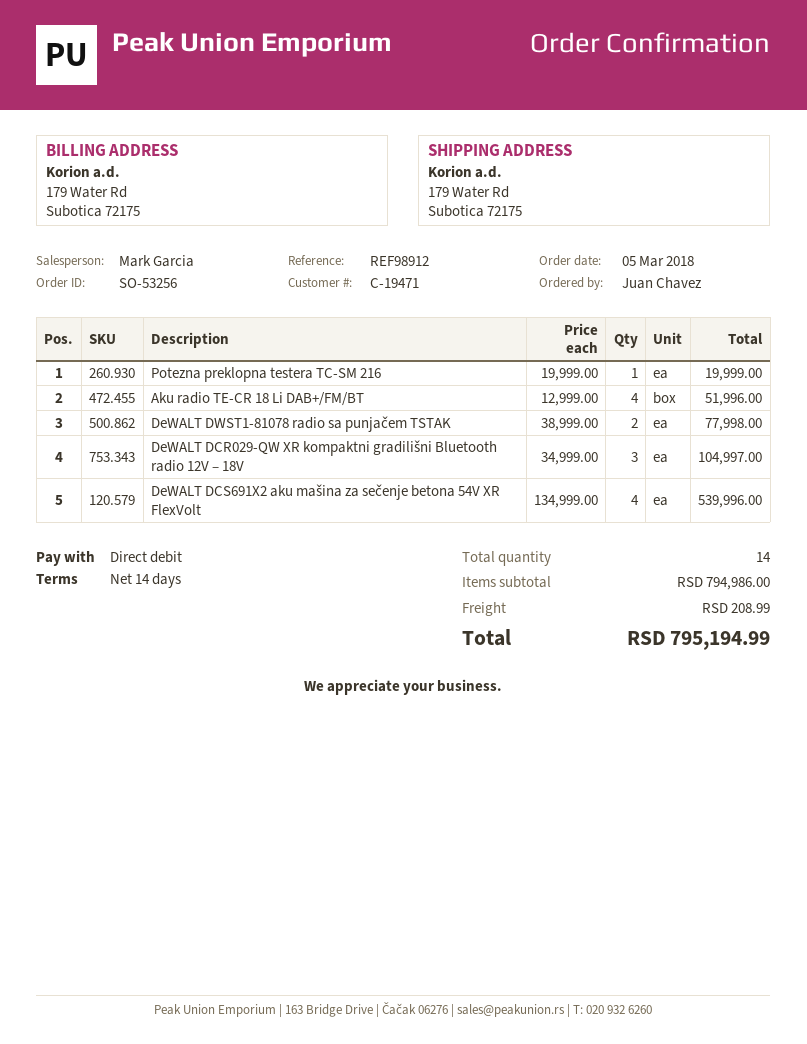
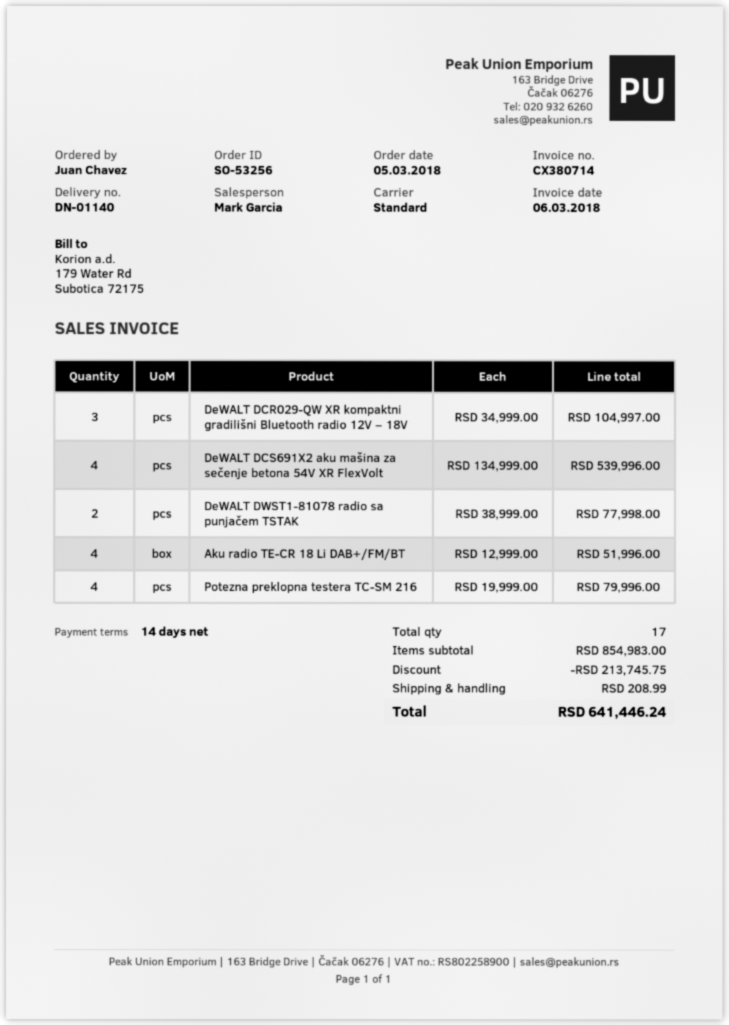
Potezna preklopna testera TC-SM 216: 1 x 19999.00 = 19999.00 -> 4 x 19999.00 = 79996.00
total quantity: 14 -> 17
subtotal: 794986.00 -> 854983.00
discount: none -> 213745.75
total: 795194.99 -> 641446.24

